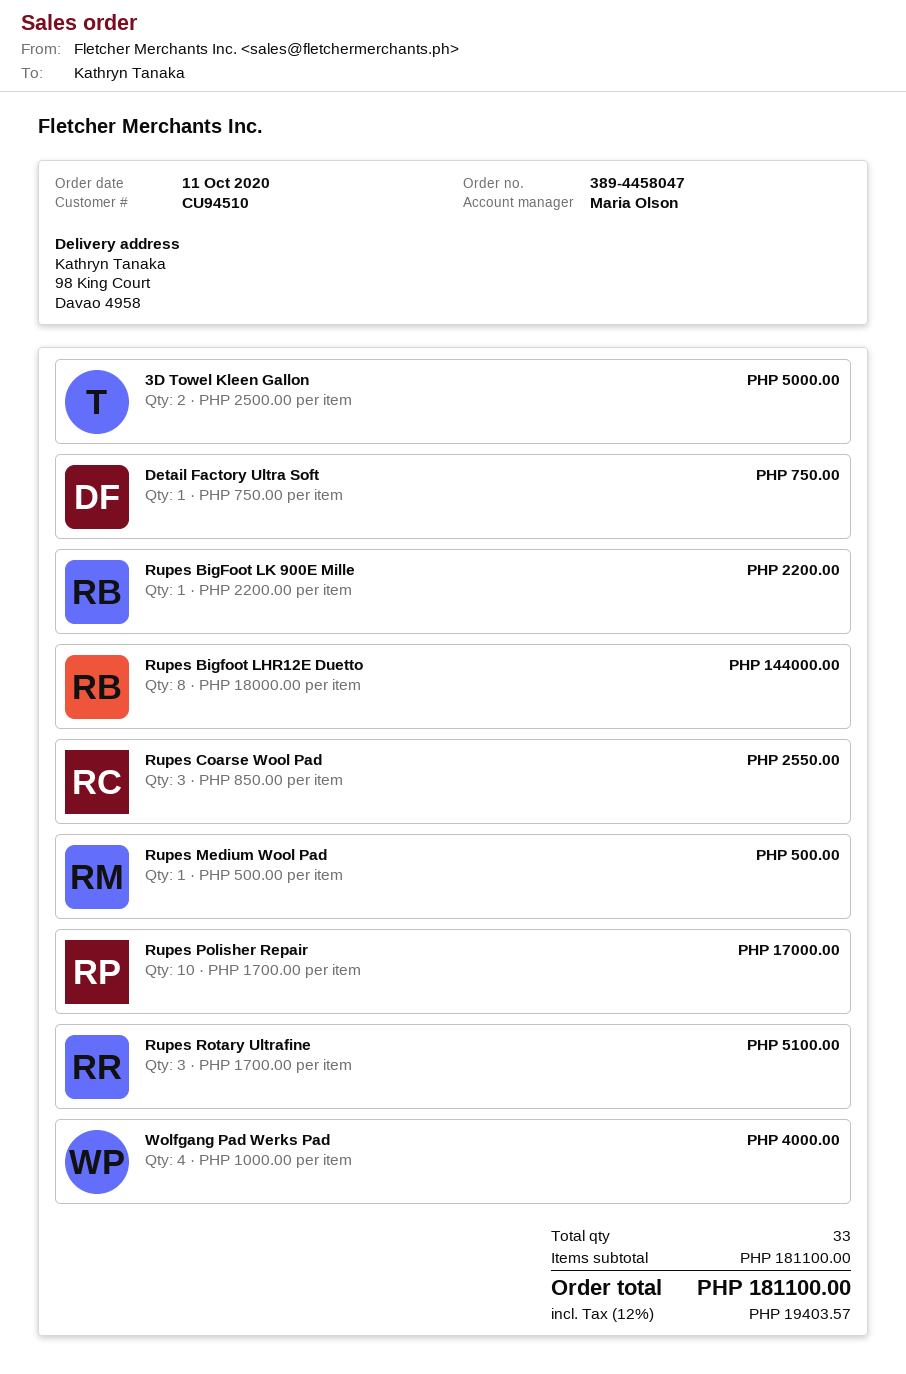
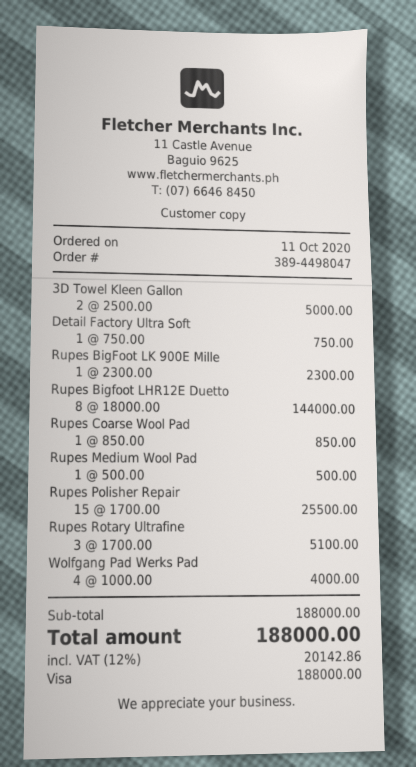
order number: 389-4458047 -> 389-4498047
Rupes BigFoot LK 900E Mille: 1 x 2200.00 = 2200.00 -> 1 x 2300.00 = 2300.00
Rupes Coarse Wool Pad: 3 x 850.00 = 2550.00 -> 1 x 850.00 = 850.00
Rupes Polisher Repair: 10 x 1700.00 = 17000.00 -> 15 x 1700.00 = 25500.00
subtotal: 181100.00 -> 188000.00
tax: 12% = 19403.57 -> 12% = 20142.86
total: 181100.00 -> 188000.00

